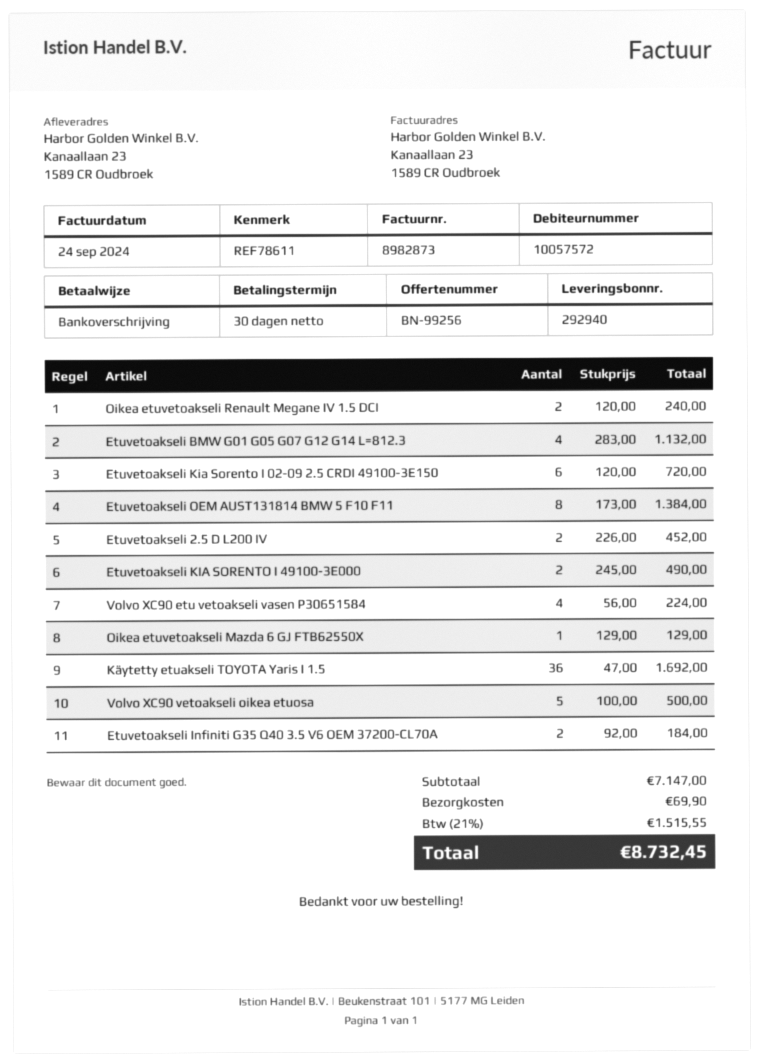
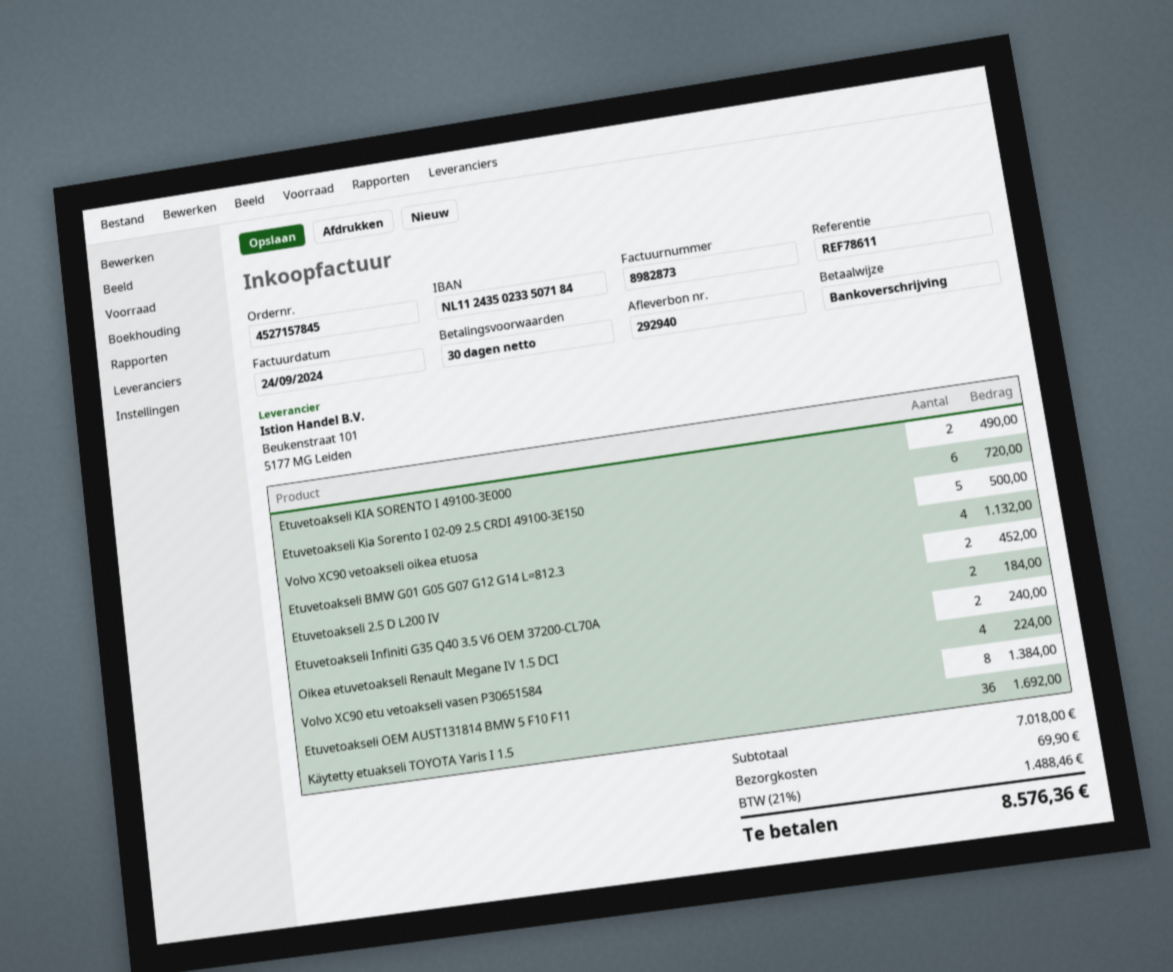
Oikea etuvetoakseli Mazda 6 GJ FTB62550X: 1 for 129.00 -> none
subtotal: 7147.00 -> 7018.00
tax: 21% = 1515.55 -> 21% = 1488.46
total: 8732.45 -> 8576.36

